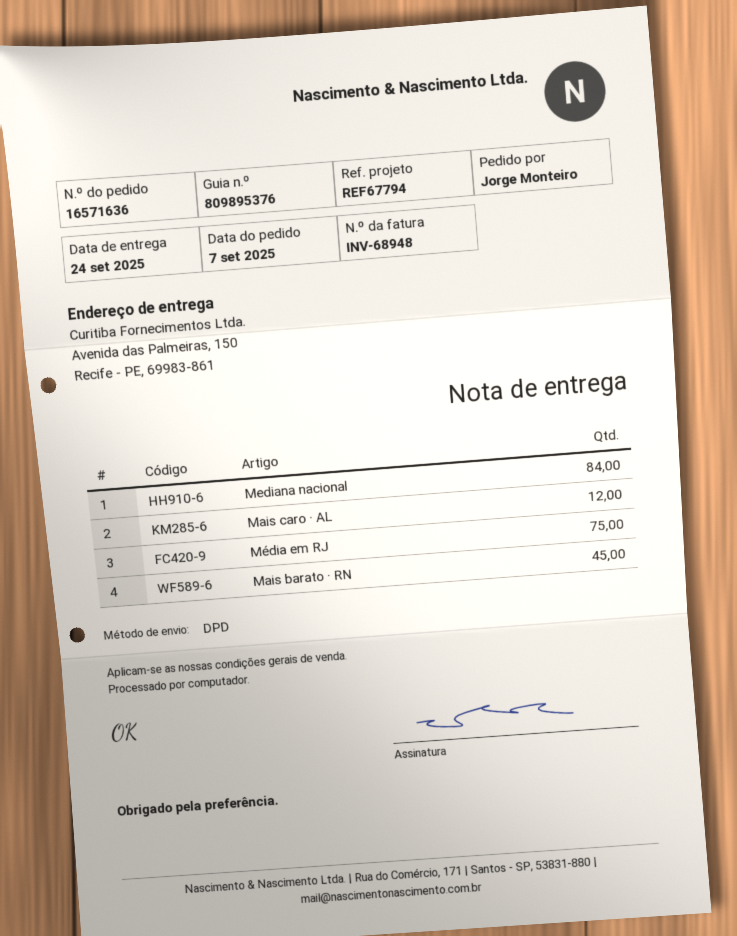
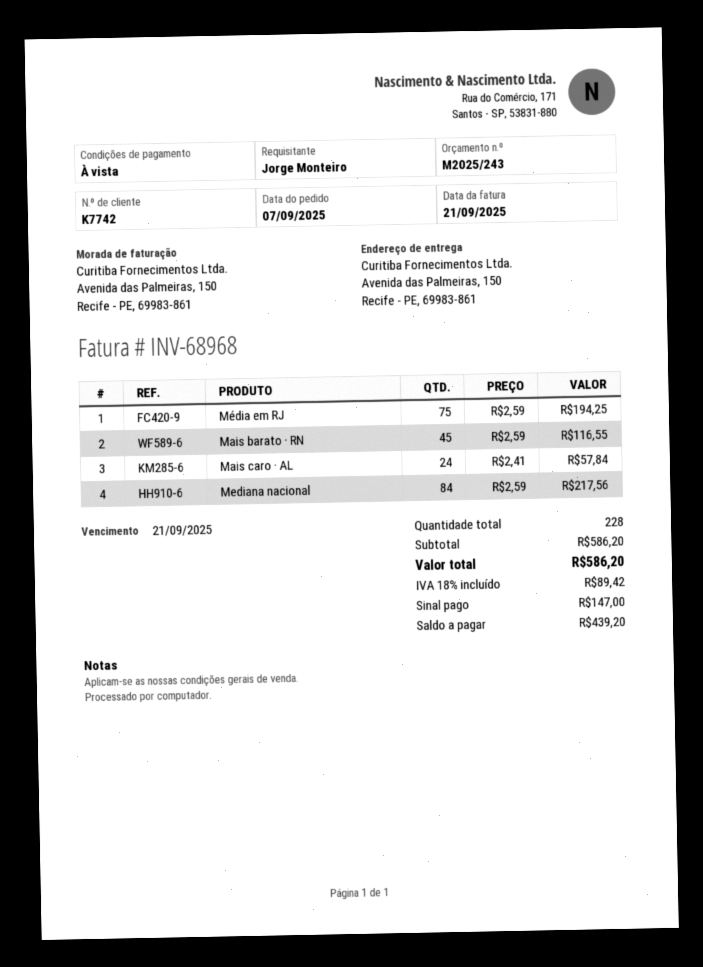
invoice number: INV-68948 -> INV-68968
Mais caro · AL: 12 -> 24

